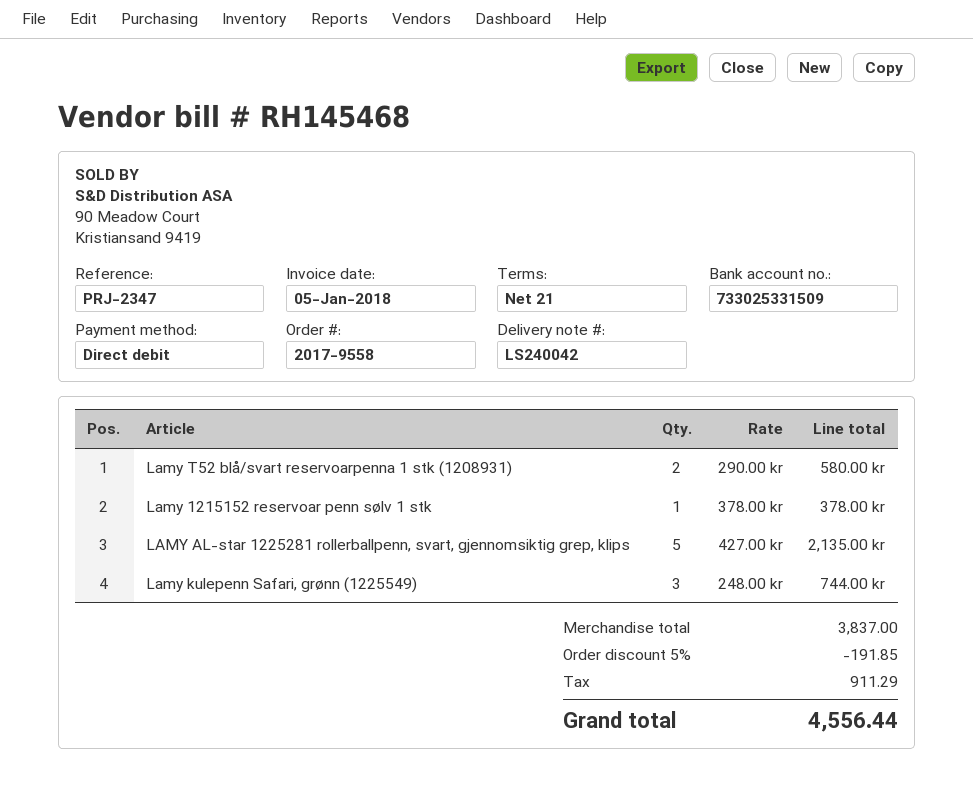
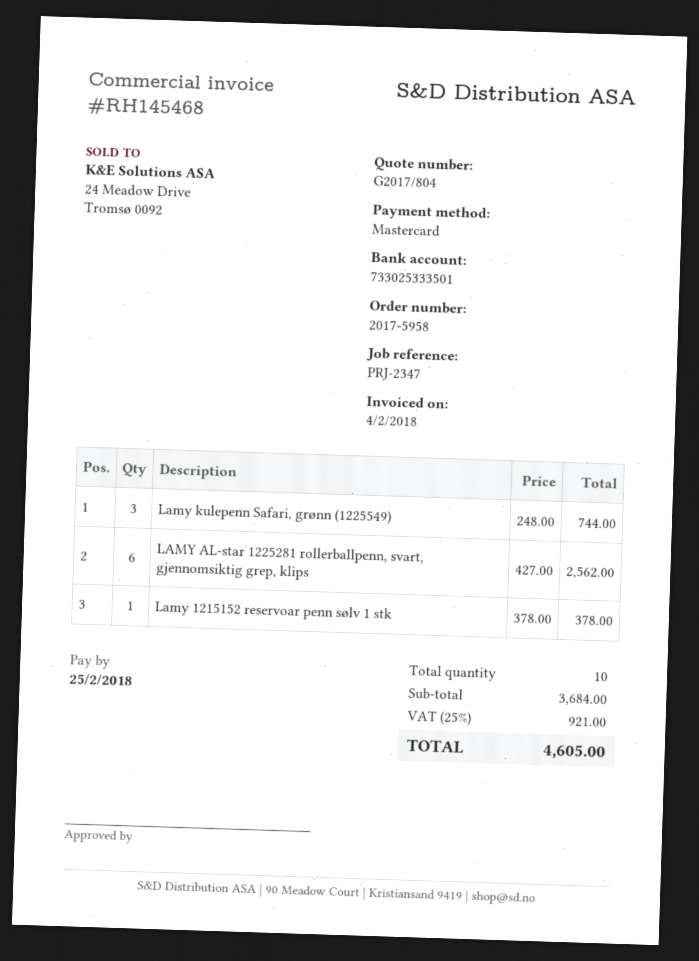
order number: 2017-9558 -> 2017-5958
invoice date: 2018-01-05 -> 2018-02-04
payment method: direct debit -> Mastercard
bank account: 733025331509 -> 733025333501
Lamy T52 blå/svart reservoarpenna 1 stk (1208931): 2 x 290.00 = 580.00 -> none
LAMY AL-star 1225281 rollerballpenn, svart, gjennomsiktig grep, klips: 5 x 427.00 = 2135.00 -> 6 x 427.00 = 2562.00
subtotal: 3837.00 -> 3684.00
discount: 5% = 191.85 -> none
tax: 911.29 -> 921.00
total: 4556.44 -> 4605.00

